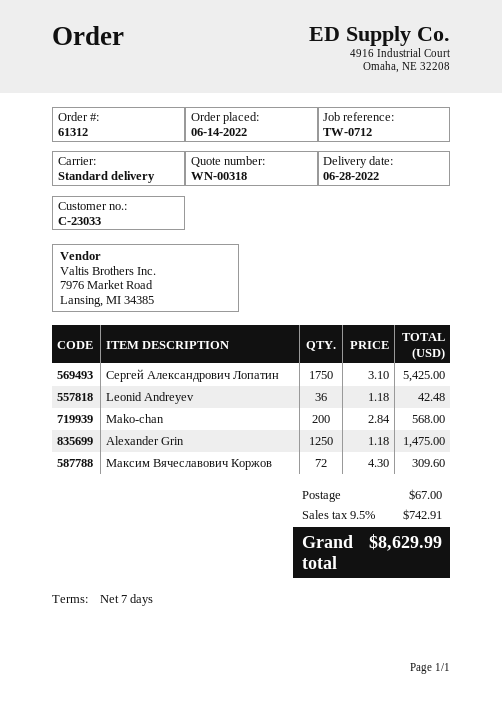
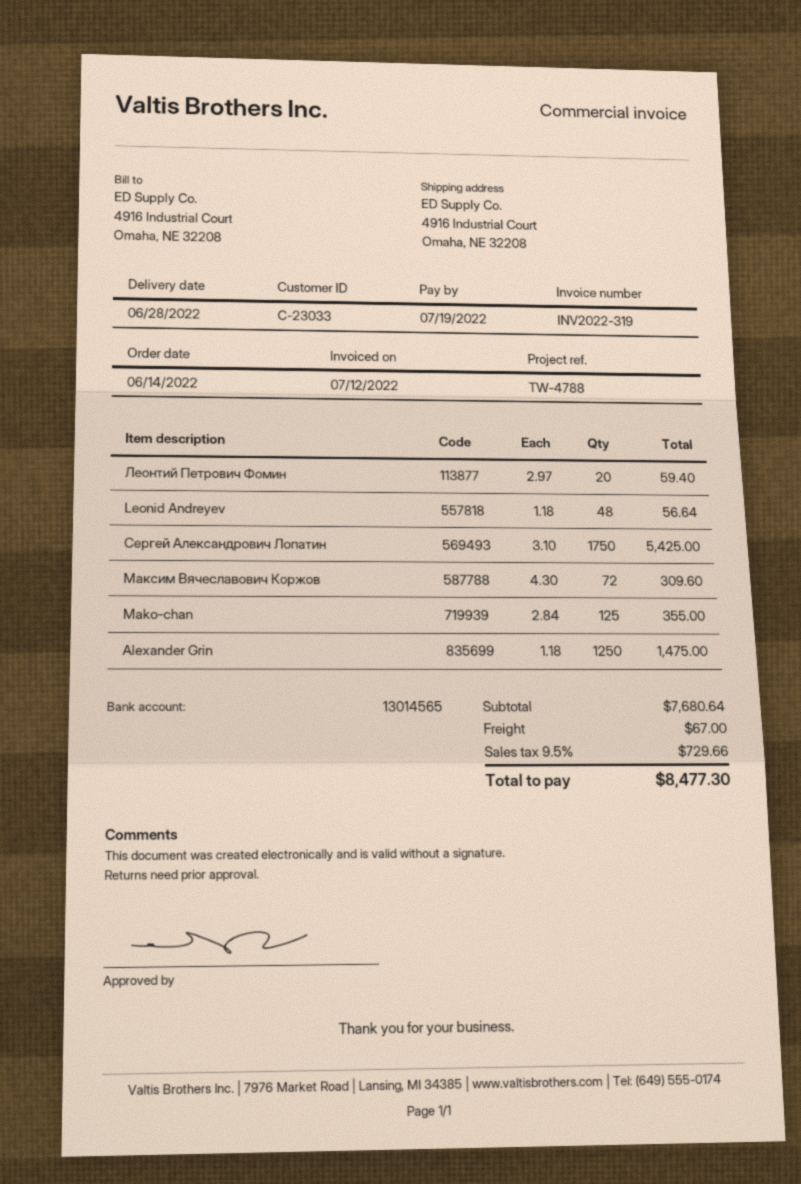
reference: TW-0712 -> TW-4788
Leonid Andreyev: 36 x 1.18 = 42.48 -> 48 x 1.18 = 56.64
Mako-chan: 200 x 2.84 = 568.00 -> 125 x 2.84 = 355.00
Леонтий Петрович Фомин: none -> 20 x 2.97 = 59.40
tax: 9.5% = 742.91 -> 9.5% = 729.66
total: 8629.99 -> 8477.30

